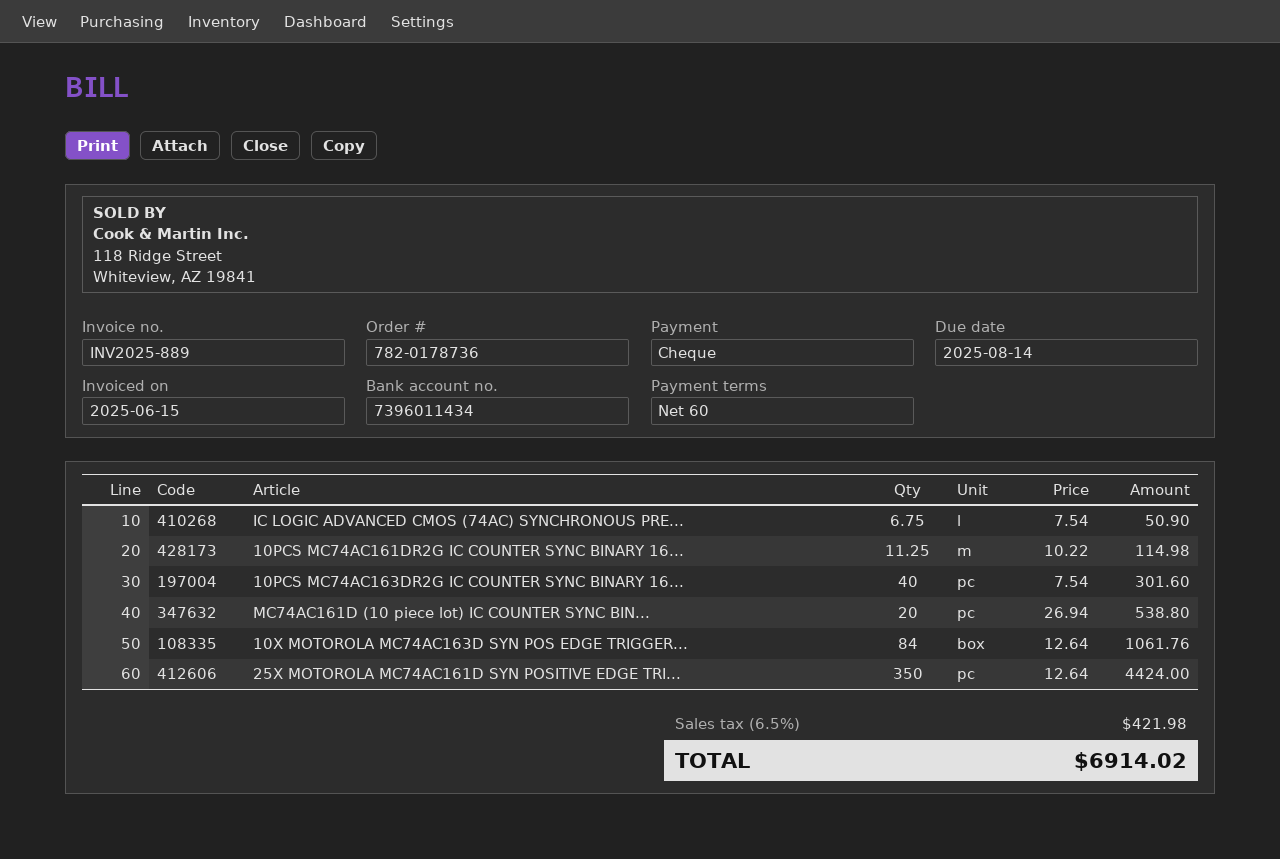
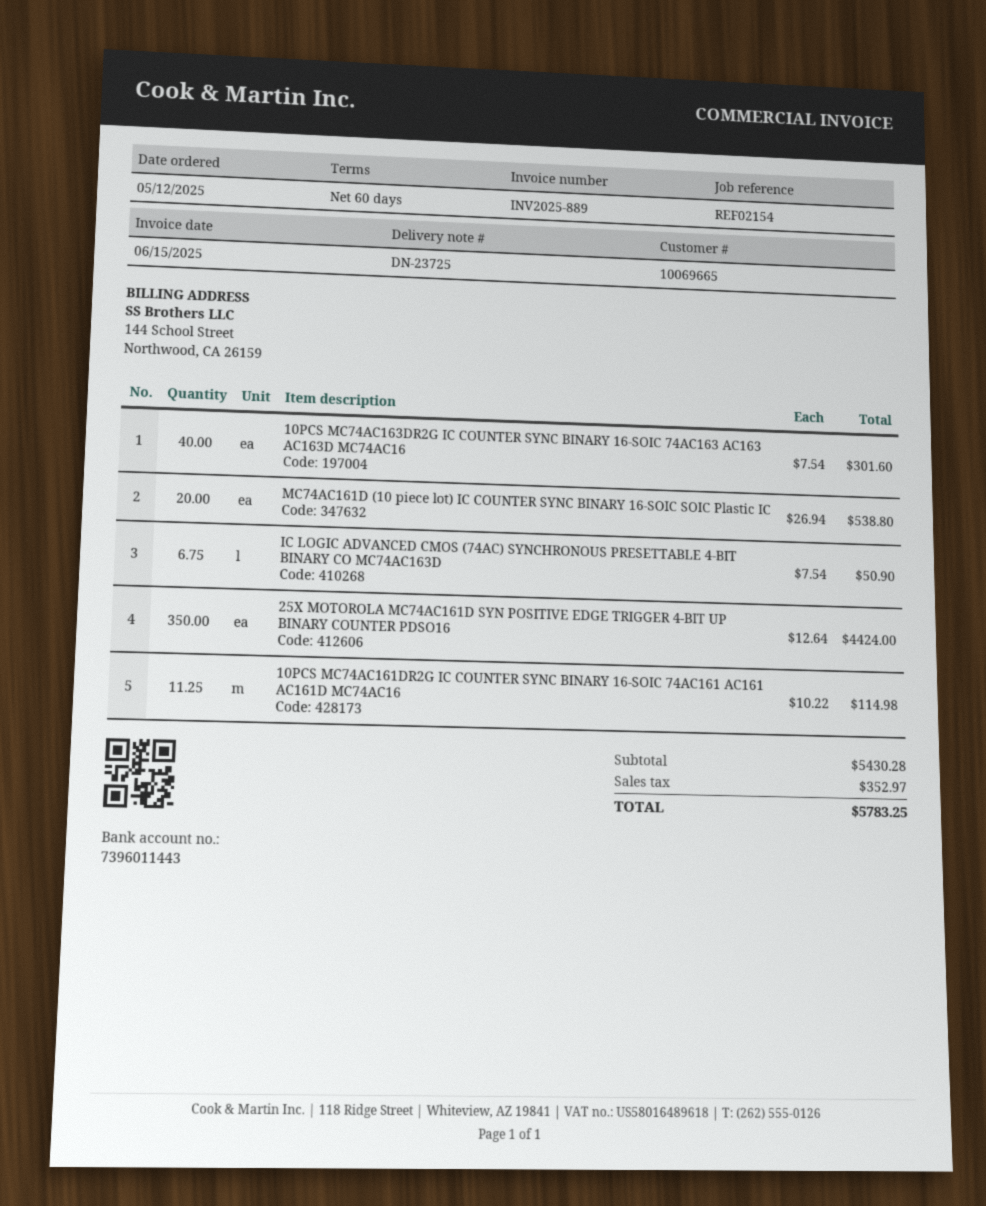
bank account: 7396011434 -> 7396011443
10X MOTOROLA MC74AC163D SYN POS EDGE TRIGGER...: 84 x 12.64 = 1061.76 -> none
tax: 421.98 -> 352.97
total: 6914.02 -> 5783.25

